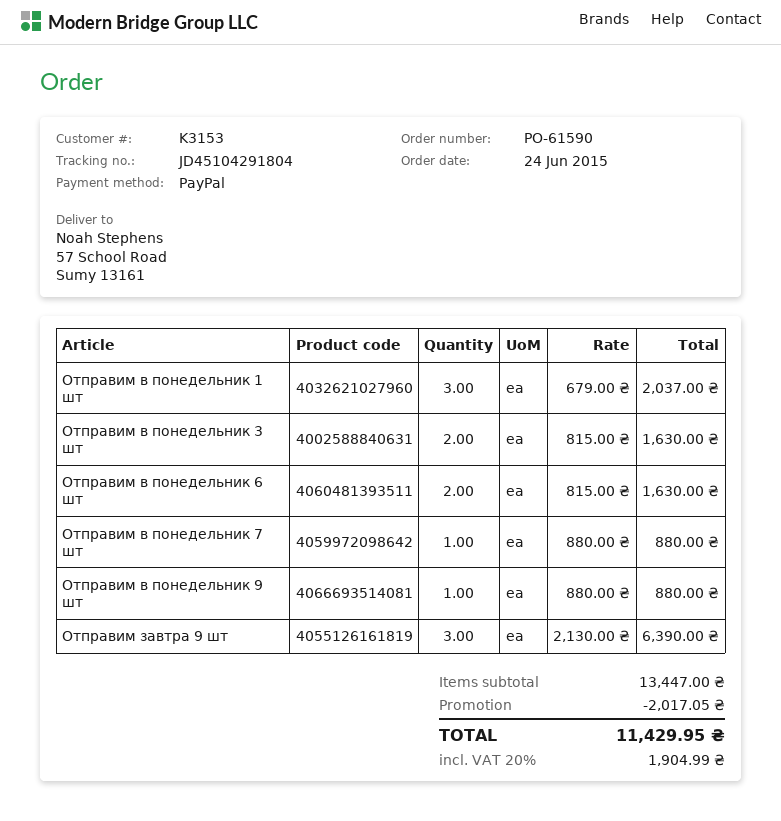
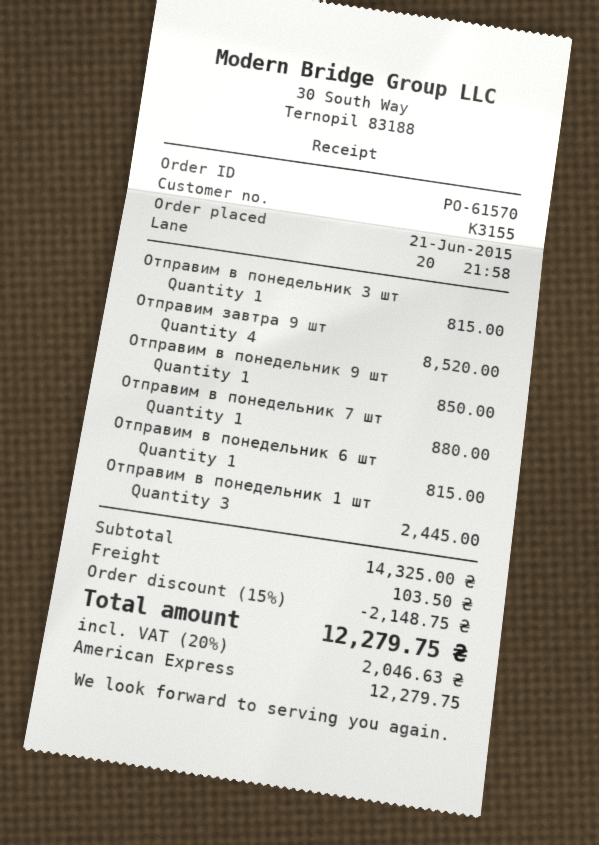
order number: PO-61590 -> PO-61570
order date: 2015-06-24 -> 2015-06-21
customer number: K3153 -> K3155
payment method: PayPal -> American Express
Отправим в понедельник 1 шт: 3 for 2037.00 -> 3 for 2445.00
Отправим в понедельник 3 шт: 2 for 1630.00 -> 1 for 815.00
Отправим в понедельник 6 шт: 2 for 1630.00 -> 1 for 815.00
Отправим в понедельник 9 шт: 1 for 880.00 -> 1 for 850.00
Отправим завтра 9 шт: 3 for 6390.00 -> 4 for 8520.00
subtotal: 13447.00 -> 14325.00
discount: 2017.05 -> 2148.75
shipping: none -> 103.50
tax: 20% = 1904.99 -> 20% = 2046.63
total: 11429.95 -> 12279.75

